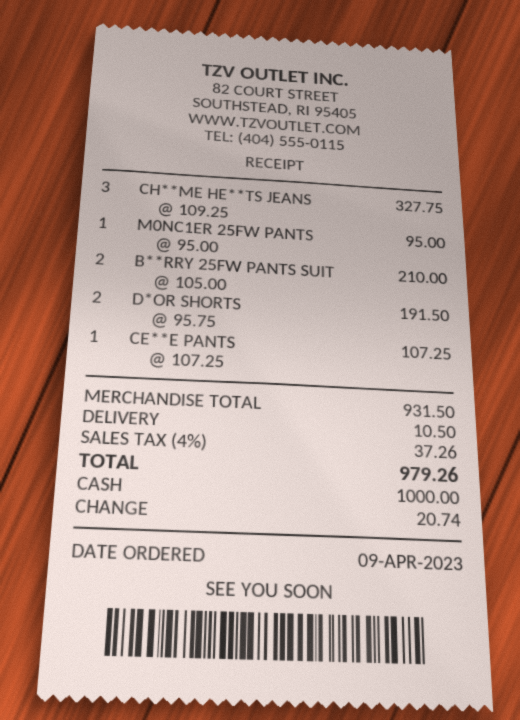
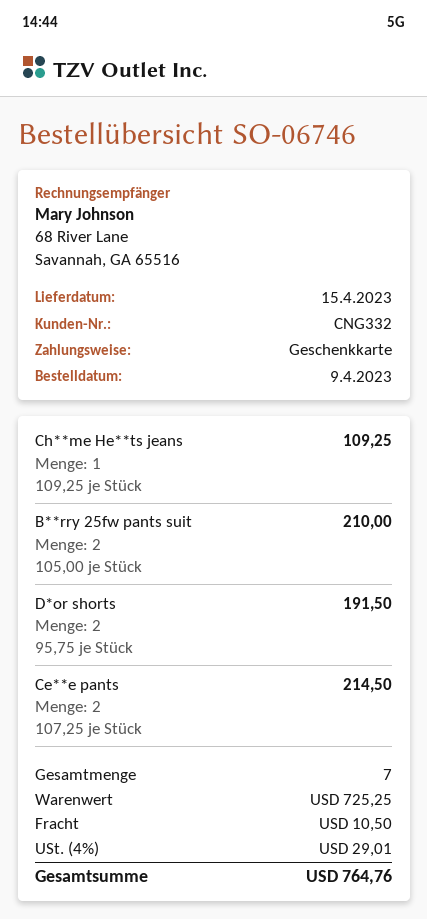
payment method: cash -> gift card
CH**ME HE**TS JEANS: 3 x 109.25 = 327.75 -> 1 x 109.25 = 109.25
M0NC1ER 25FW PANTS: 1 x 95.00 = 95.00 -> none
CE**E PANTS: 1 x 107.25 = 107.25 -> 2 x 107.25 = 214.50
subtotal: 931.50 -> 725.25
tax: 4% = 37.26 -> 4% = 29.01
total: 979.26 -> 764.76

